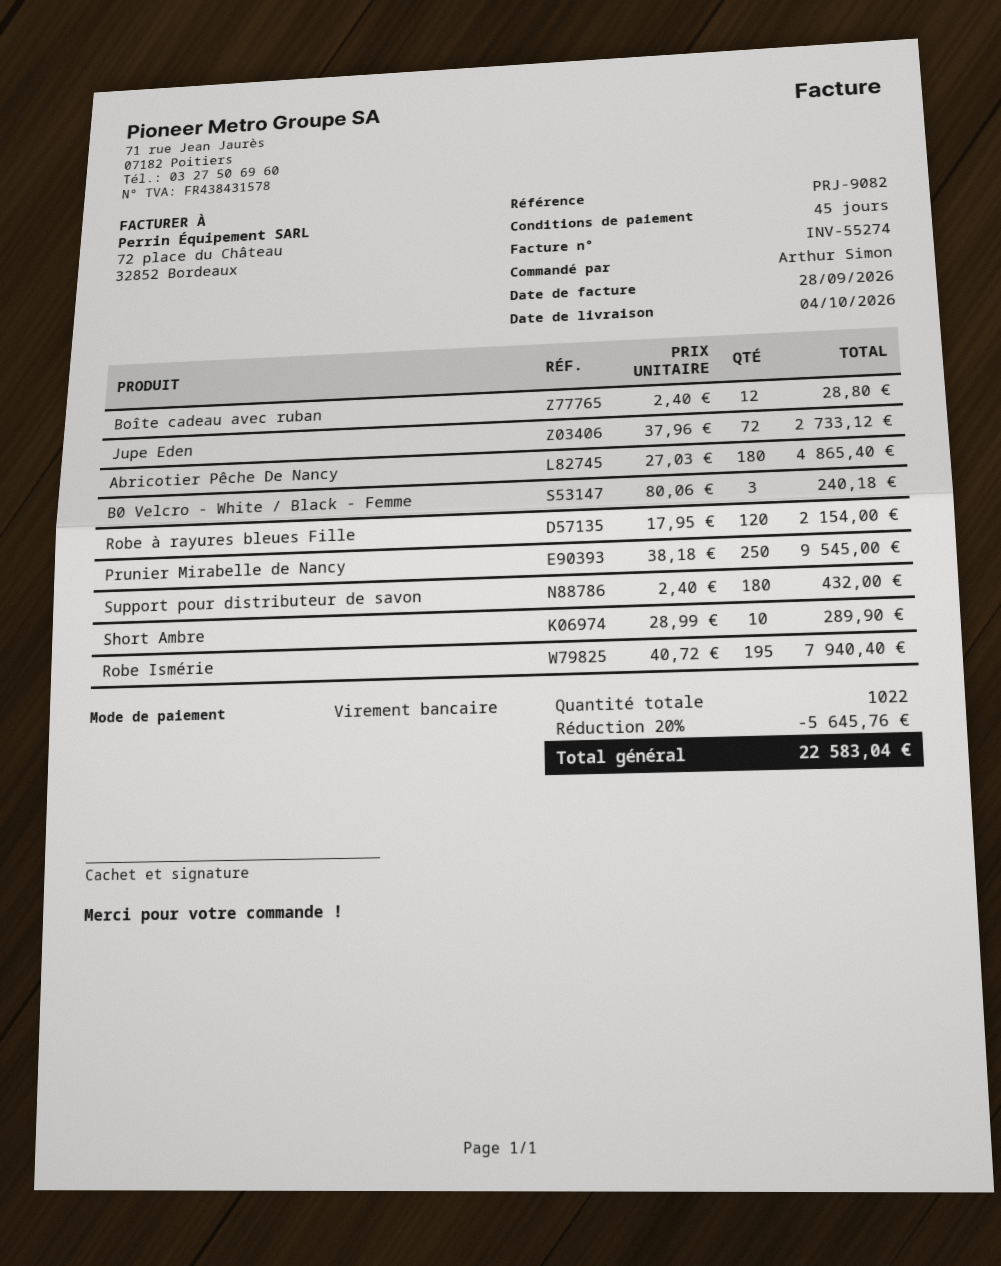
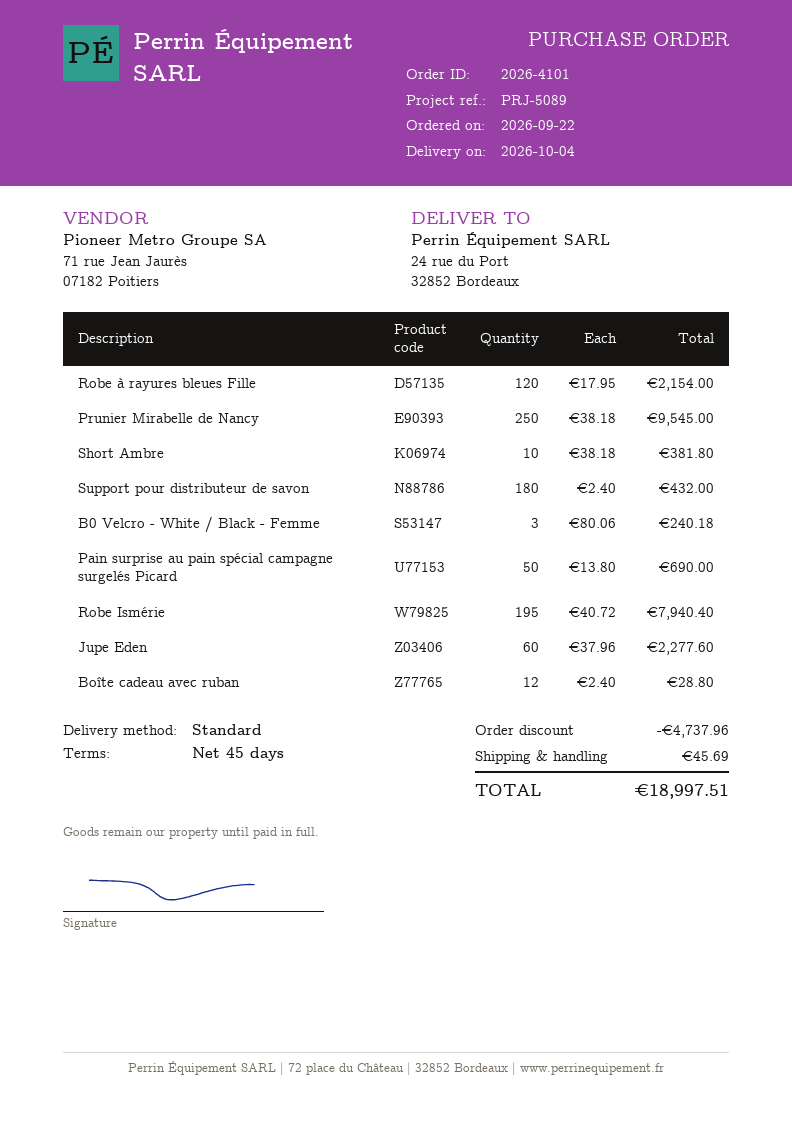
reference: PRJ-9082 -> PRJ-5089
Jupe Eden: 72 x 37.96 = 2733.12 -> 60 x 37.96 = 2277.60
Abricotier Pêche De Nancy: 180 x 27.03 = 4865.40 -> none
Short Ambre: 10 x 28.99 = 289.90 -> 10 x 38.18 = 381.80
Pain surprise au pain spécial campagne surgelés Picard: none -> 50 x 13.80 = 690.00
discount: 5645.76 -> 4737.96
shipping: none -> 45.69
total: 22583.04 -> 18997.51

